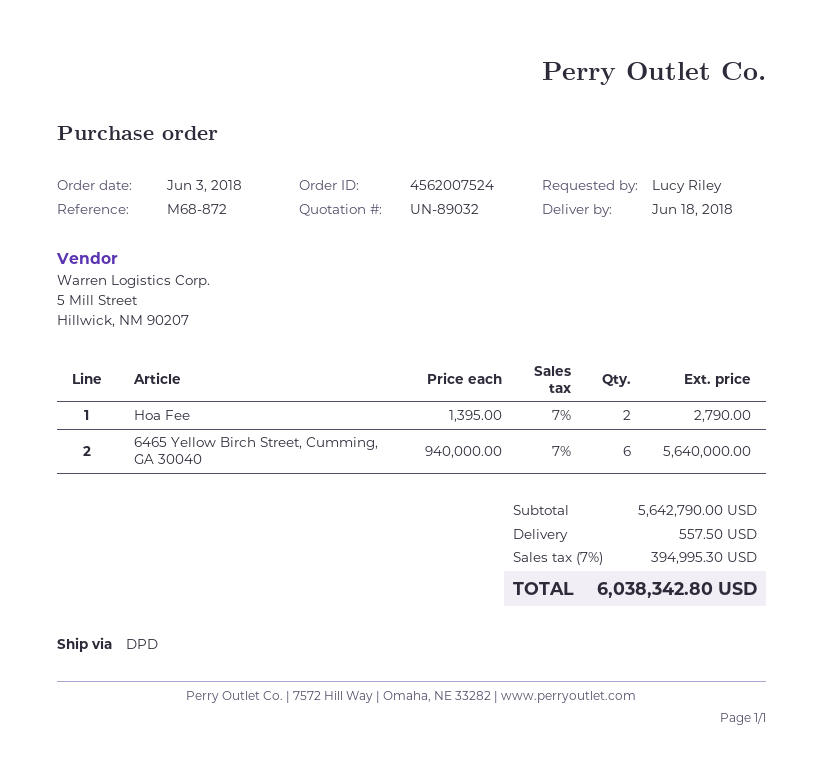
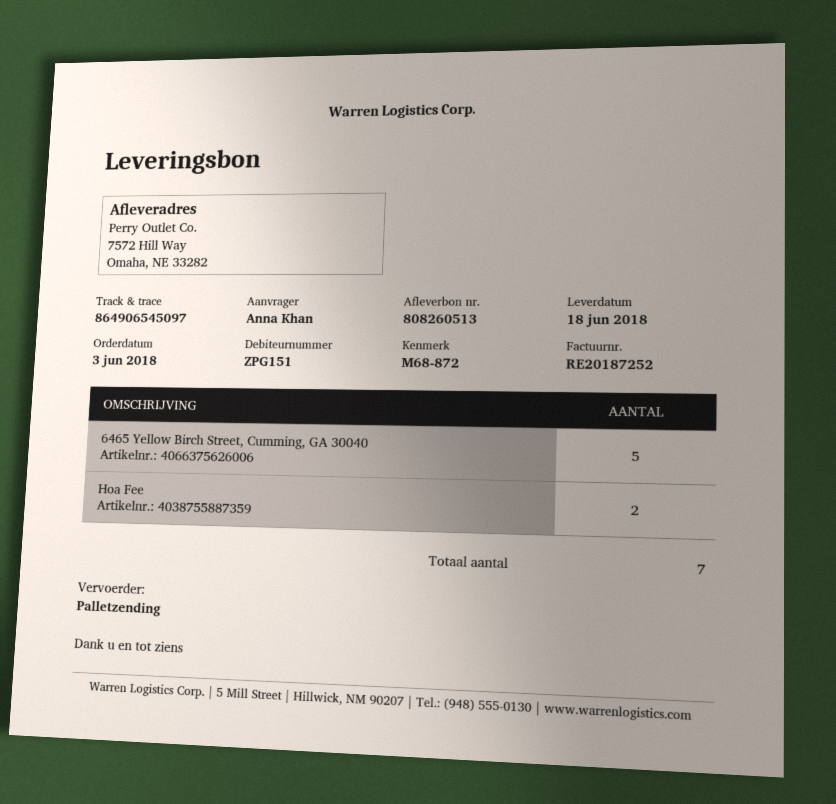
ordered by: Lucy Riley -> Anna Khan
shipping method: DPD -> pallet freight
6465 Yellow Birch Street, Cumming, GA 30040: 6 -> 5

